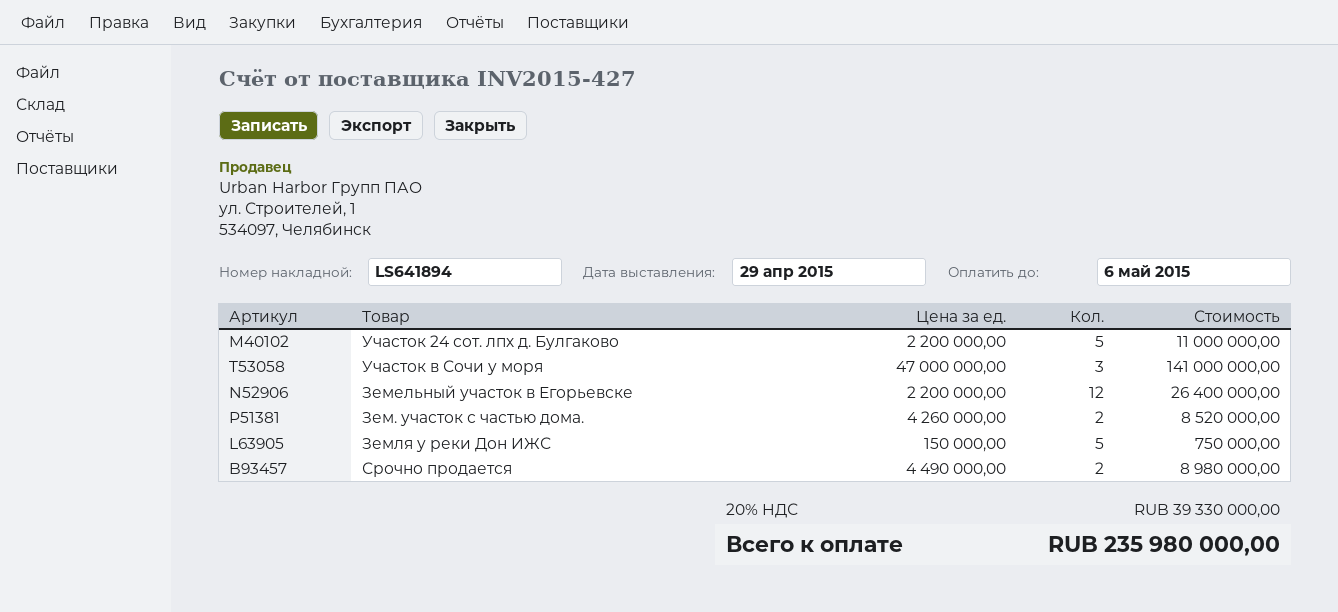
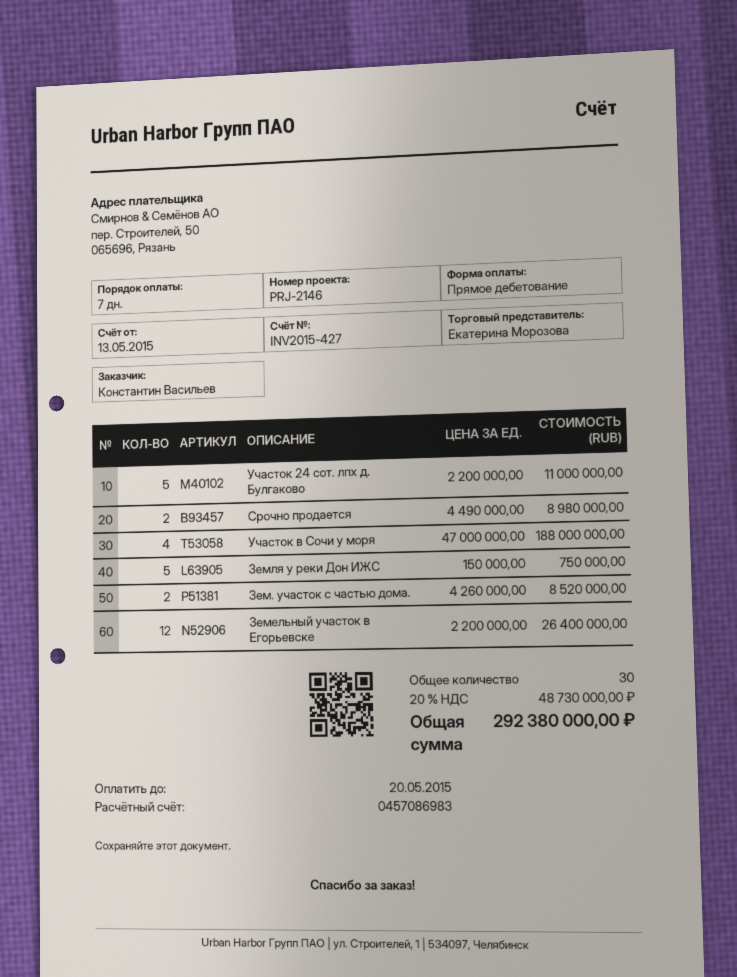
invoice date: 2015-04-29 -> 2015-05-13
due date: 2015-05-06 -> 2015-05-20
Участок в Сочи у моря: 3 x 47000000.00 = 141000000.00 -> 4 x 47000000.00 = 188000000.00
tax: 20% = 39330000.00 -> 20% = 48730000.00
total: 235980000.00 -> 292380000.00

